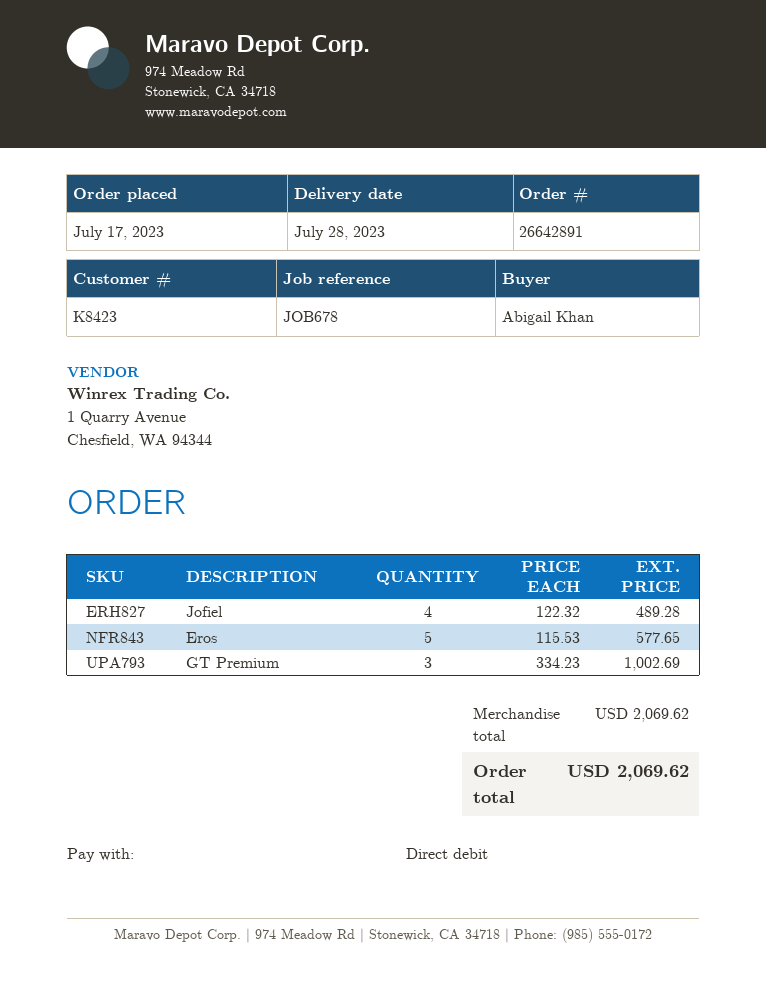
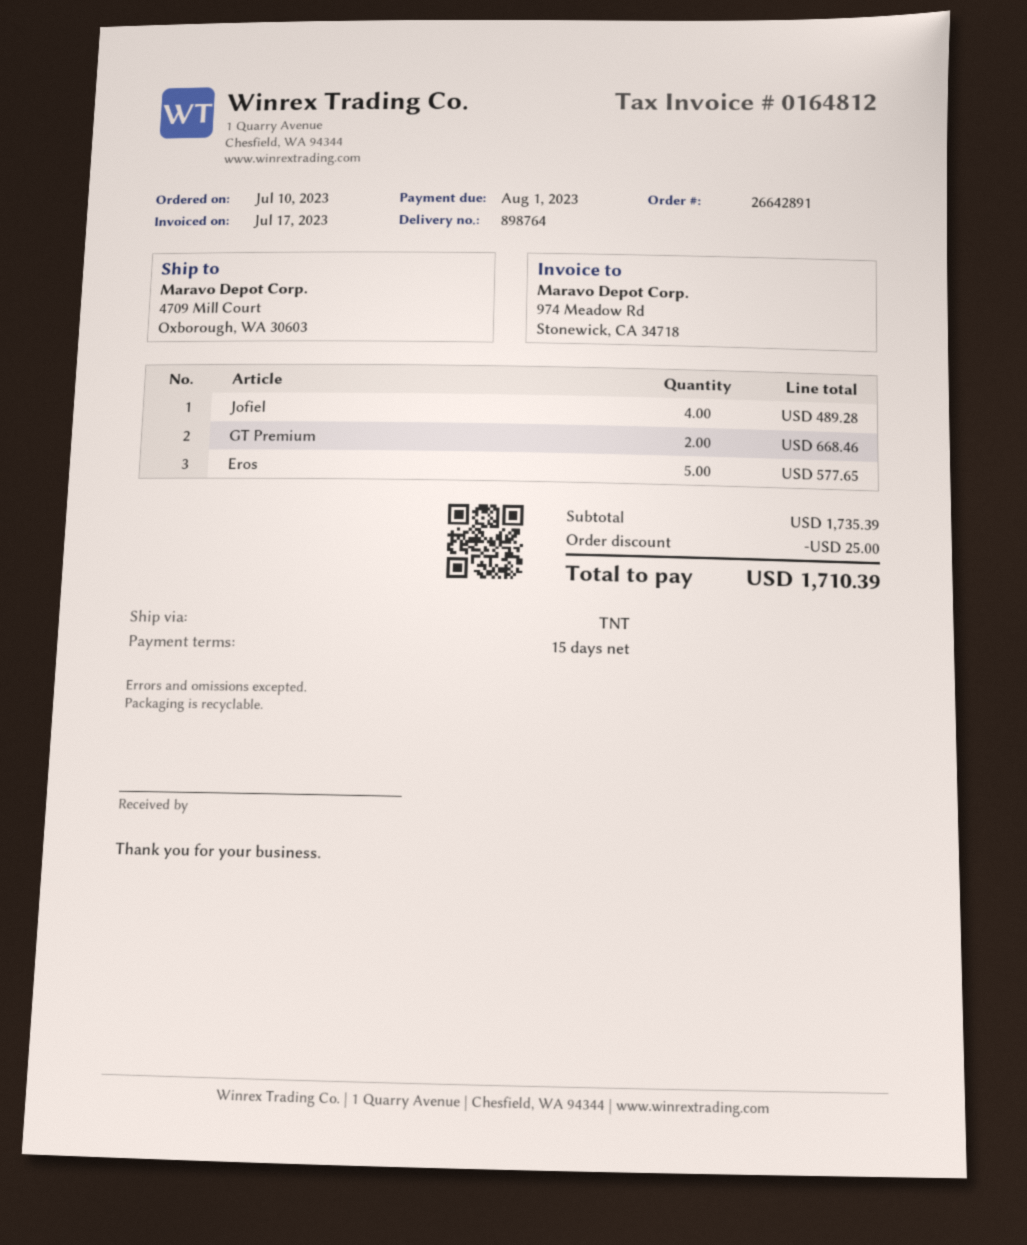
order date: 2023-07-17 -> 2023-07-10
GT Premium: 3 for 1002.69 -> 2 for 668.46
subtotal: 2069.62 -> 1735.39
discount: none -> 25.00
total: 2069.62 -> 1710.39

